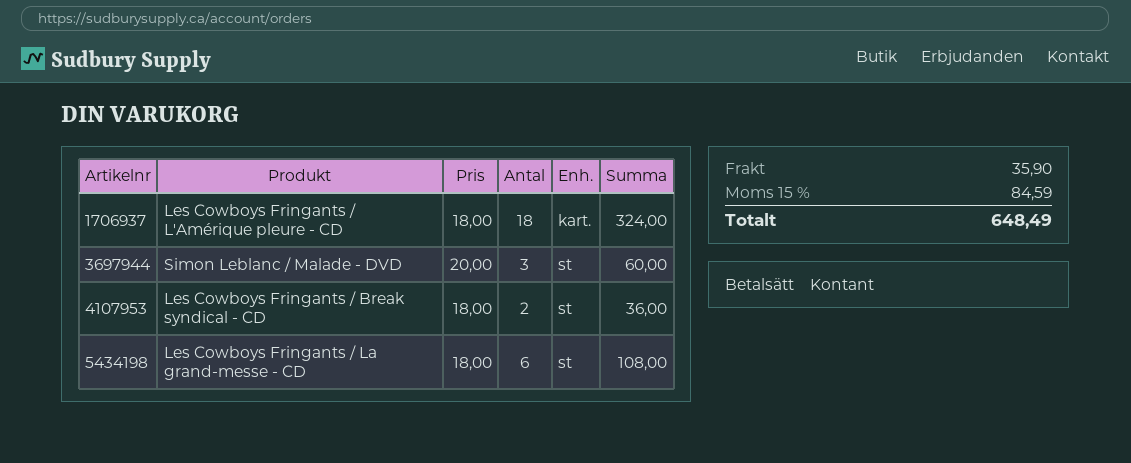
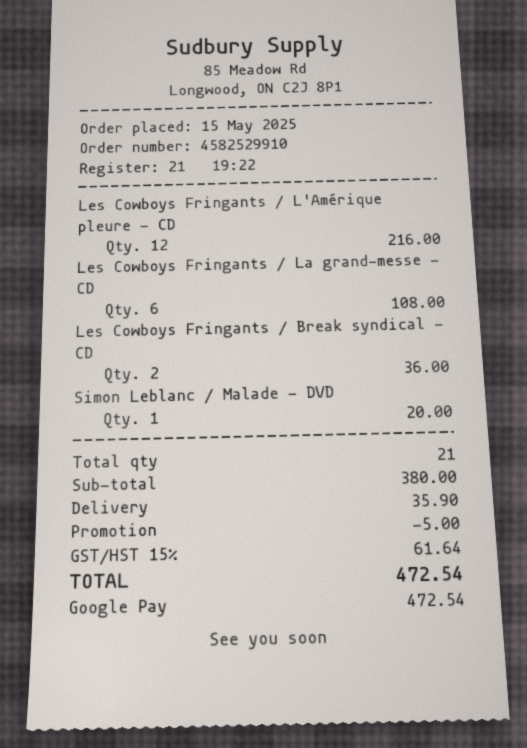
payment method: cash -> Google Pay
Les Cowboys Fringants / L'Amérique pleure - CD: 18 for 324.00 -> 12 for 216.00
Simon Leblanc / Malade - DVD: 3 for 60.00 -> 1 for 20.00
discount: none -> 5.00
tax: 15% = 84.59 -> 15% = 61.64
total: 648.49 -> 472.54

